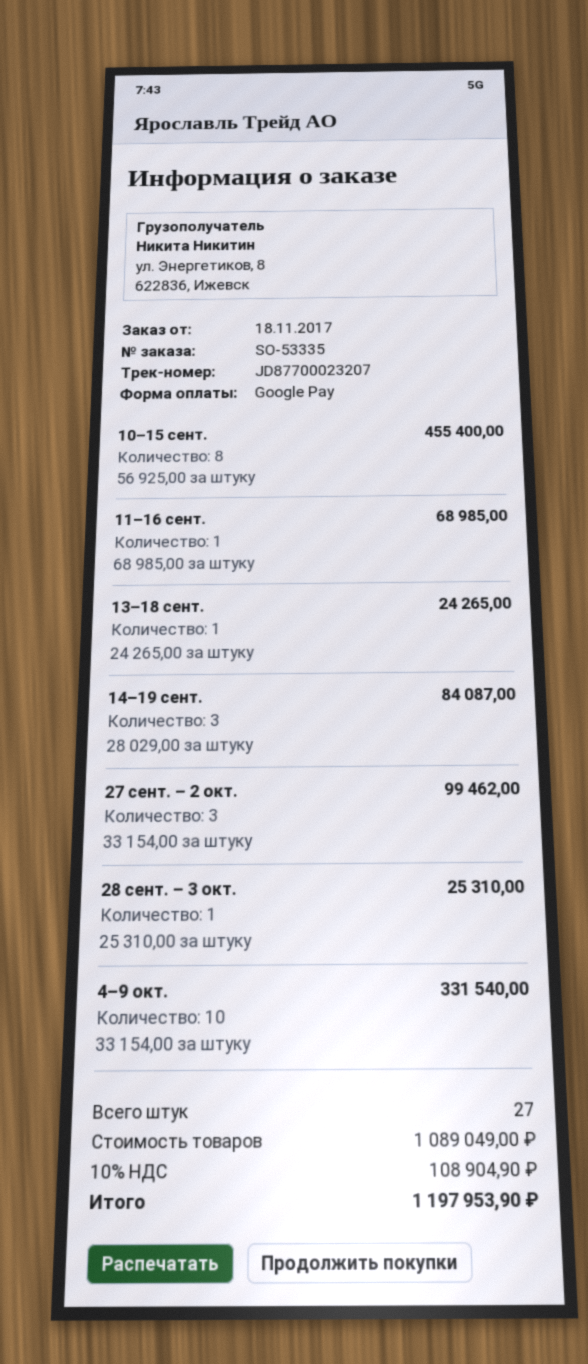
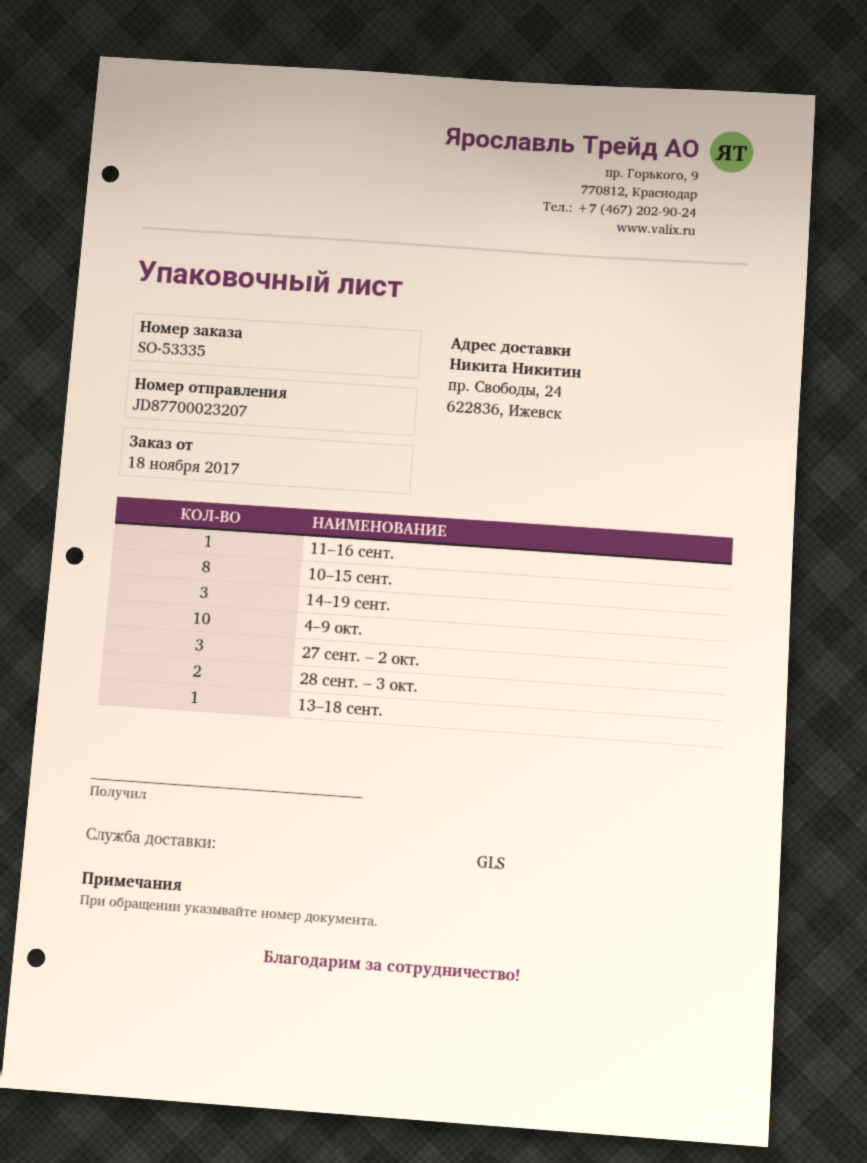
ship to: ул. Энергетиков, 8, 622836, Ижевск -> пр. Свободы, 24, 622836, Ижевск
28 сент. – 3 окт.: 1 -> 2

